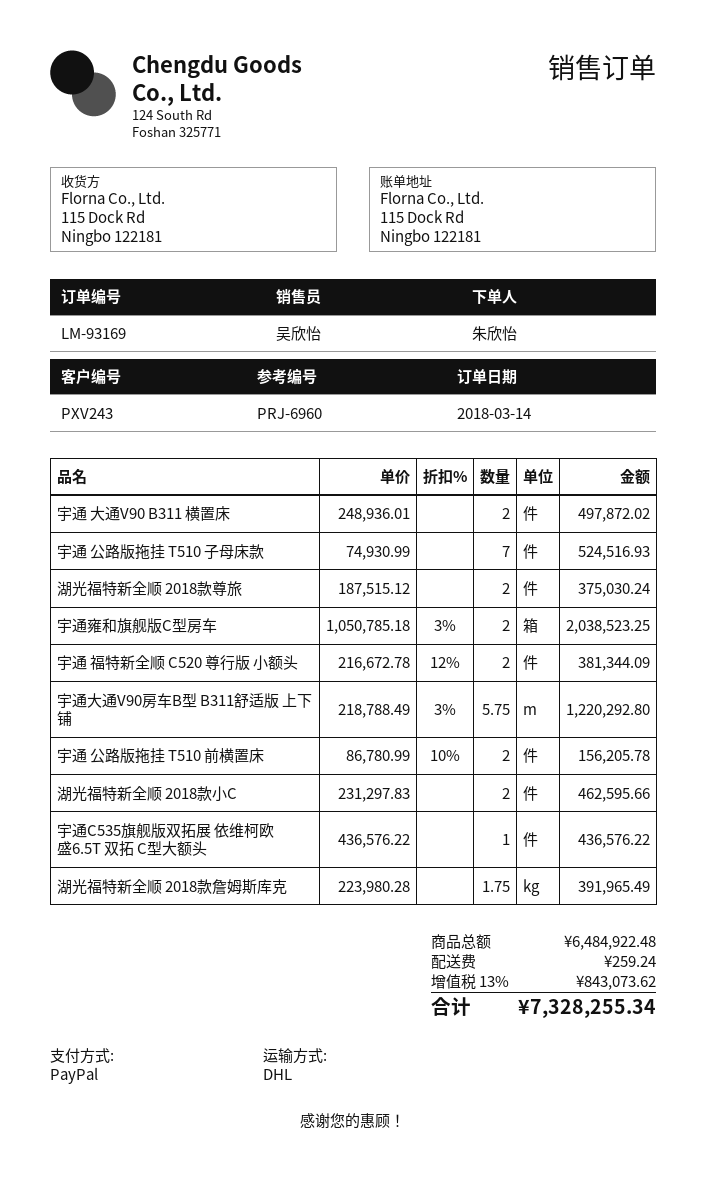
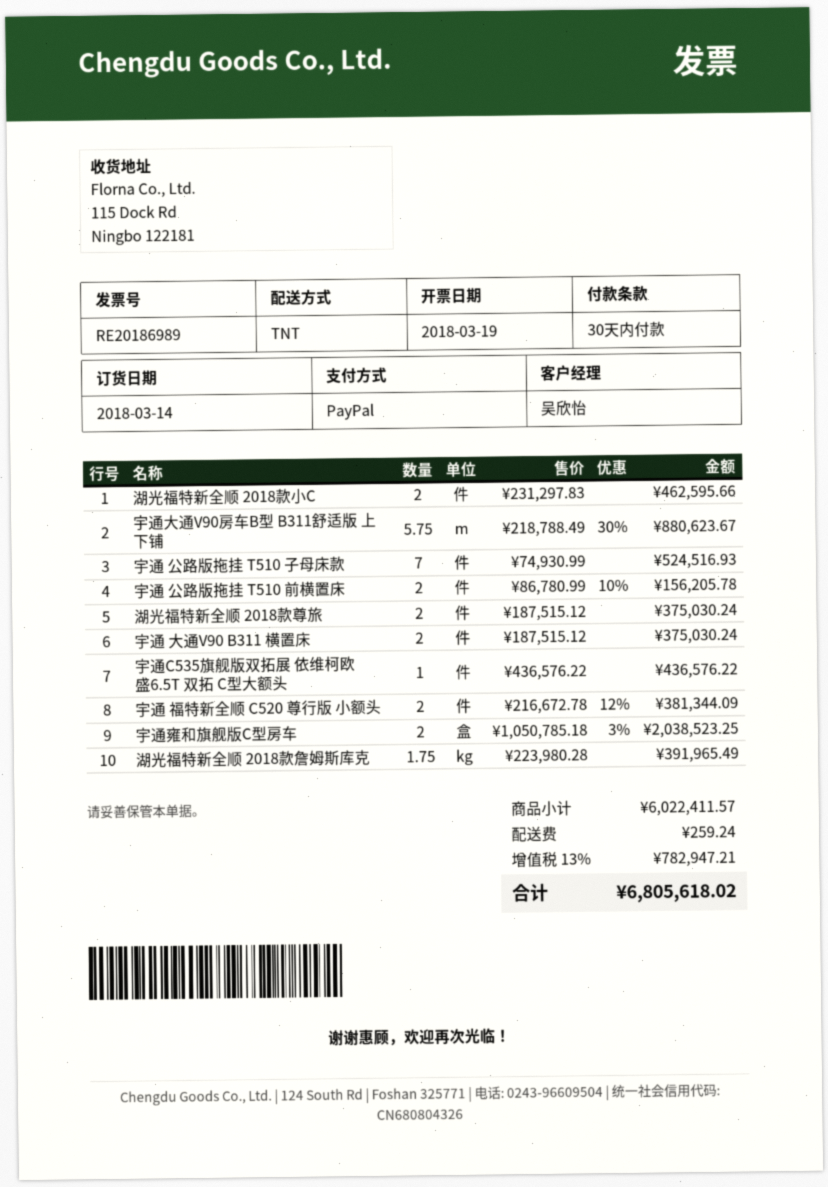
shipping method: DHL -> TNT
宇通 大通V90 B311 横置床: 2 x 248936.01 = 497872.02 -> 2 x 187515.12 = 375030.24
宇通大通V90房车B型 B311舒适版 上下铺: 5.75 x 218788.49 - 3% = 1220292.80 -> 5.75 x 218788.49 - 30% = 880623.67
subtotal: 6484922.48 -> 6022411.57
tax: 13% = 843073.62 -> 13% = 782947.21
total: 7328255.34 -> 6805618.02

